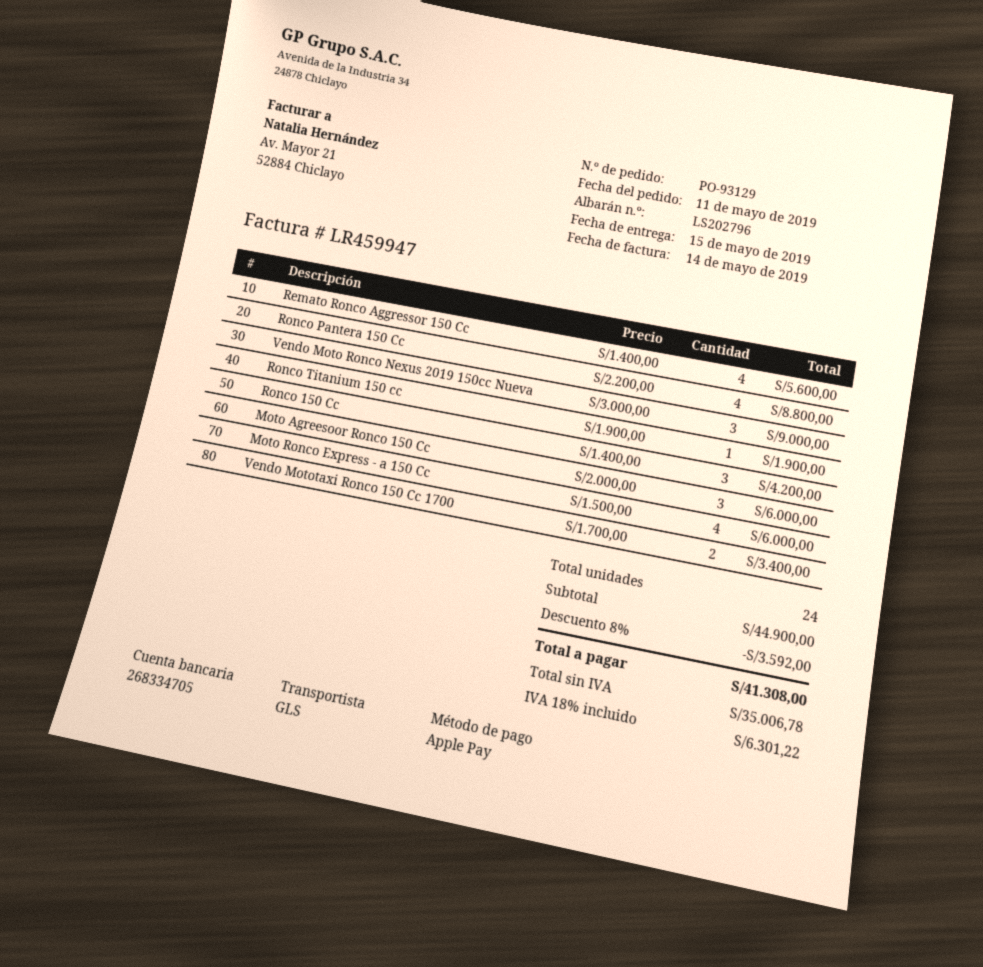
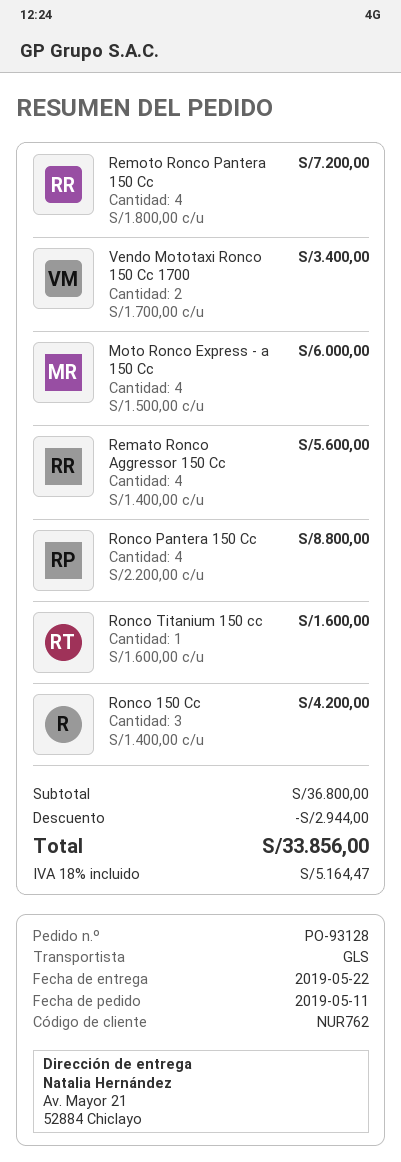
order number: PO-93129 -> PO-93128
delivery date: 2019-05-15 -> 2019-05-22
Vendo Moto Ronco Nexus 2019 150cc Nueva: 3 x 3000.00 = 9000.00 -> none
Ronco Titanium 150 cc: 1 x 1900.00 = 1900.00 -> 1 x 1600.00 = 1600.00
Moto Agreesoor Ronco 150 Cc: 3 x 2000.00 = 6000.00 -> none
Remoto Ronco Pantera 150 Cc: none -> 4 x 1800.00 = 7200.00
subtotal: 44900.00 -> 36800.00
discount: 3592.00 -> 2944.00
tax: 18% = 6301.22 -> 18% = 5164.47
total: 41308.00 -> 33856.00

